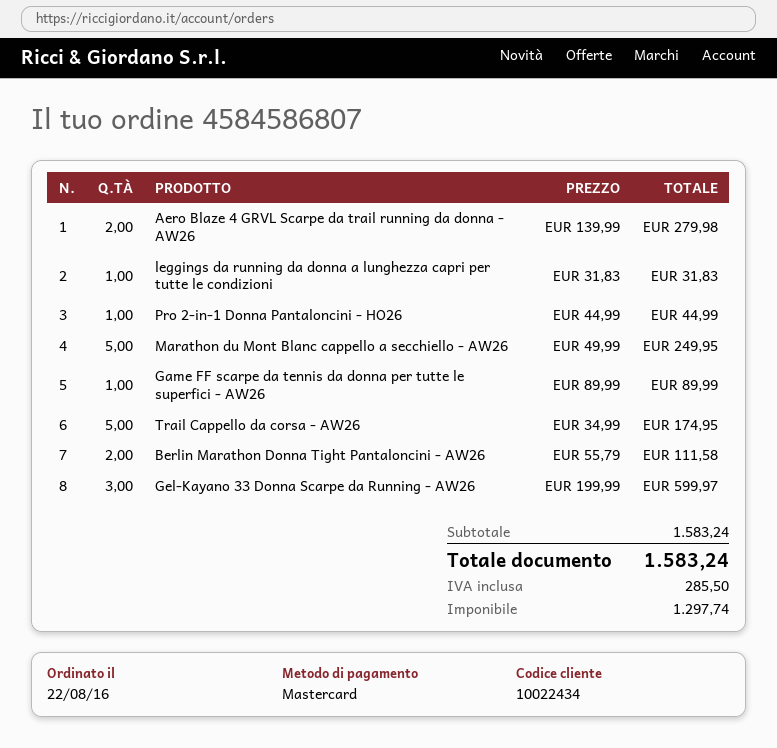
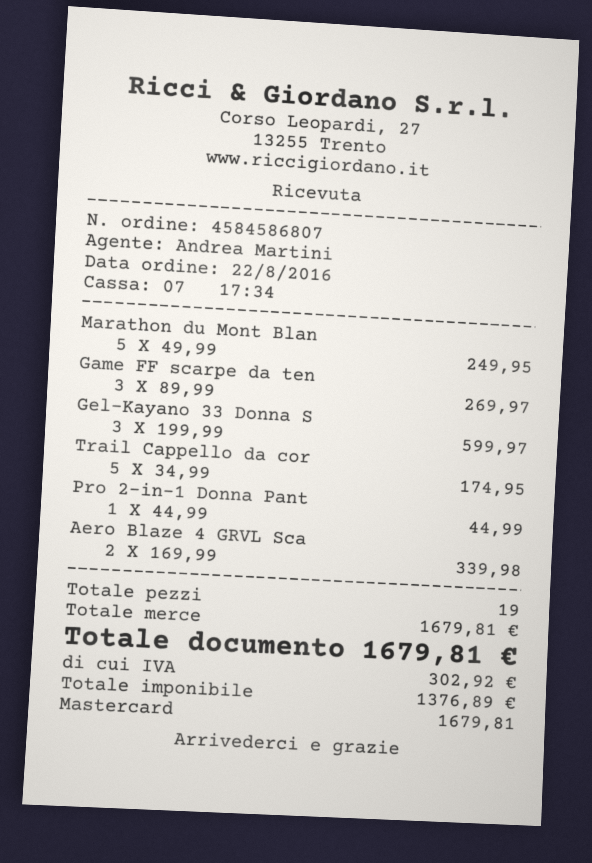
Aero Blaze 4 GRVL Scarpe da trail running da donna - AW26: 2 x 139.99 = 279.98 -> 2 x 169.99 = 339.98
leggings da running da donna a lunghezza capri per tutte le condizioni: 1 x 31.83 = 31.83 -> none
Game FF scarpe da tennis da donna per tutte le superfici - AW26: 1 x 89.99 = 89.99 -> 3 x 89.99 = 269.97
Berlin Marathon Donna Tight Pantaloncini - AW26: 2 x 55.79 = 111.58 -> none
subtotal: 1583.24 -> 1679.81
net: 1297.74 -> 1376.89
tax: 285.50 -> 302.92
total: 1583.24 -> 1679.81

